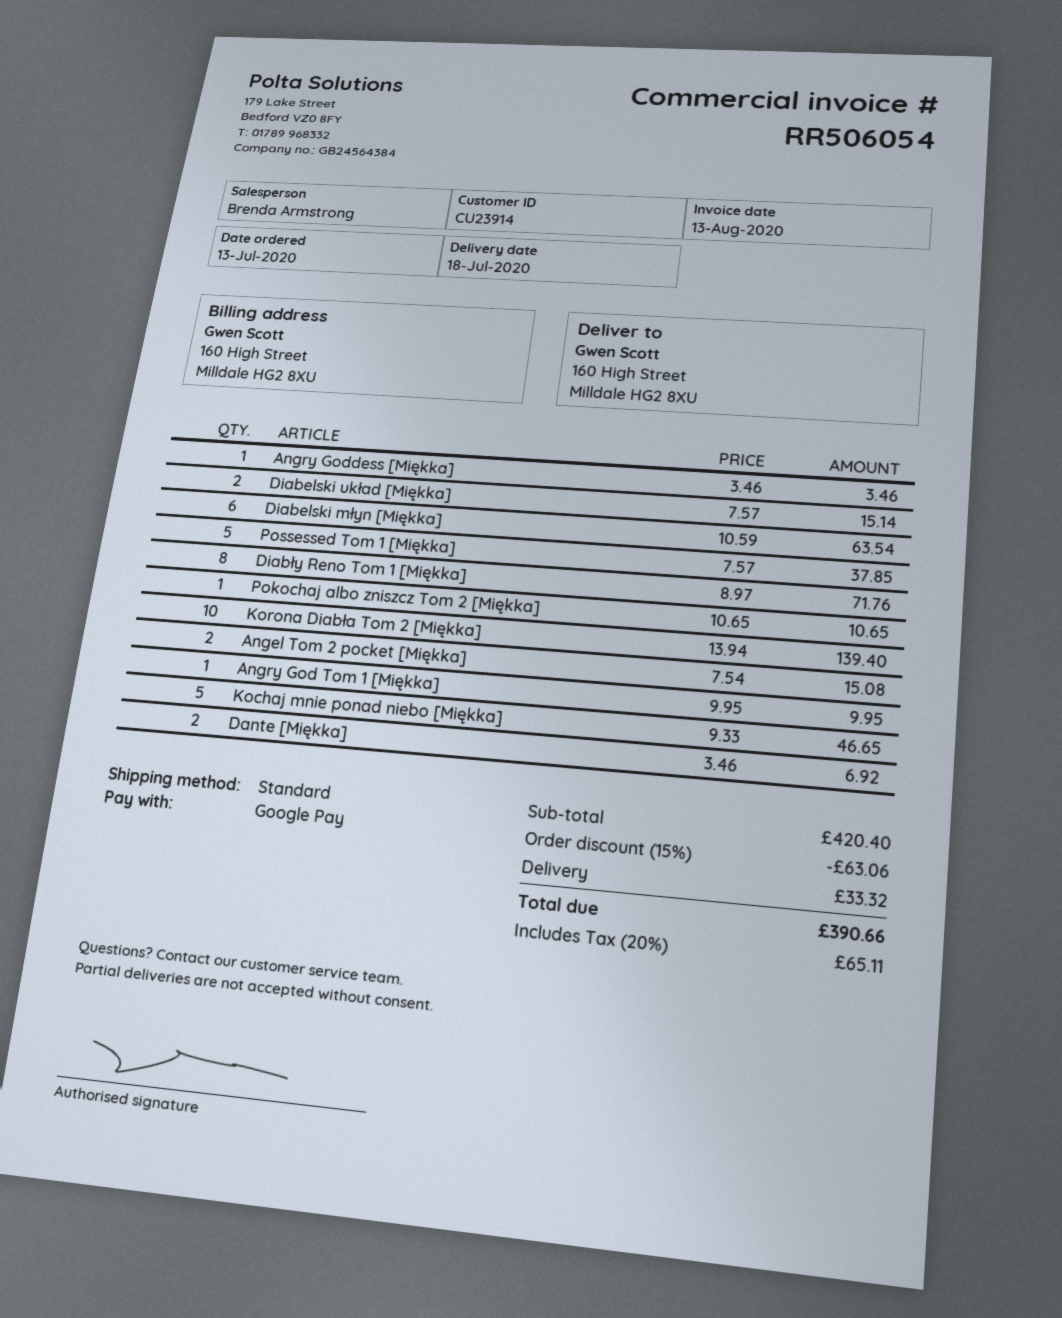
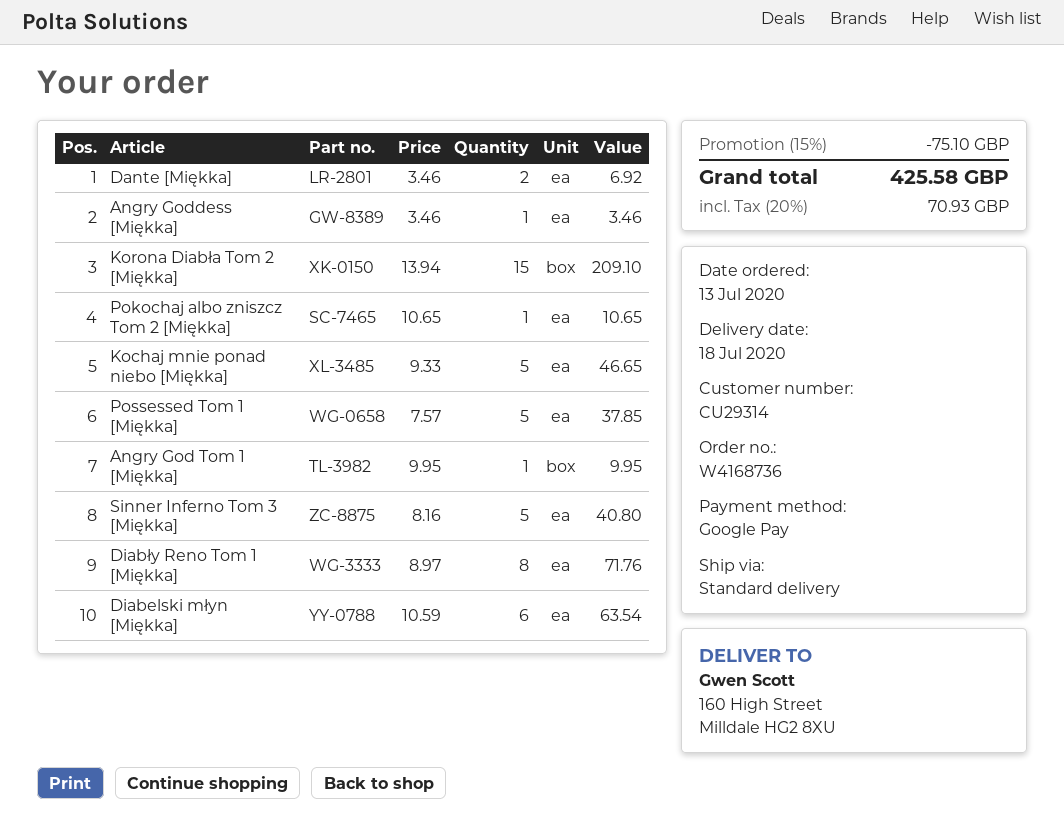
customer number: CU23914 -> CU29314
Diabelski układ [Miękka]: 2 x 7.57 = 15.14 -> none
Korona Diabła Tom 2 [Miękka]: 10 x 13.94 = 139.40 -> 15 x 13.94 = 209.10
Angel Tom 2 pocket [Miękka]: 2 x 7.54 = 15.08 -> none
Sinner Inferno Tom 3 [Miękka]: none -> 5 x 8.16 = 40.80
discount: 15% = 63.06 -> 15% = 75.10
shipping: 33.32 -> none
tax: 20% = 65.11 -> 20% = 70.93
total: 390.66 -> 425.58

